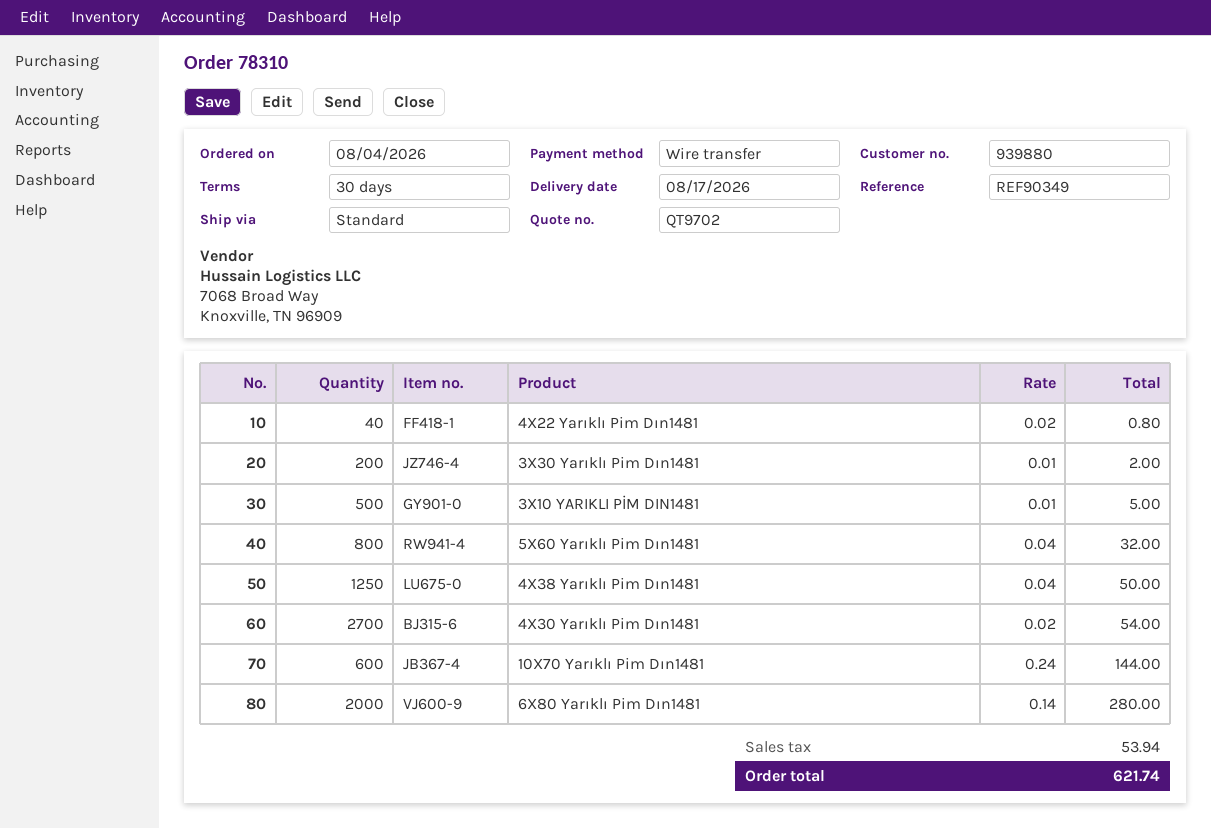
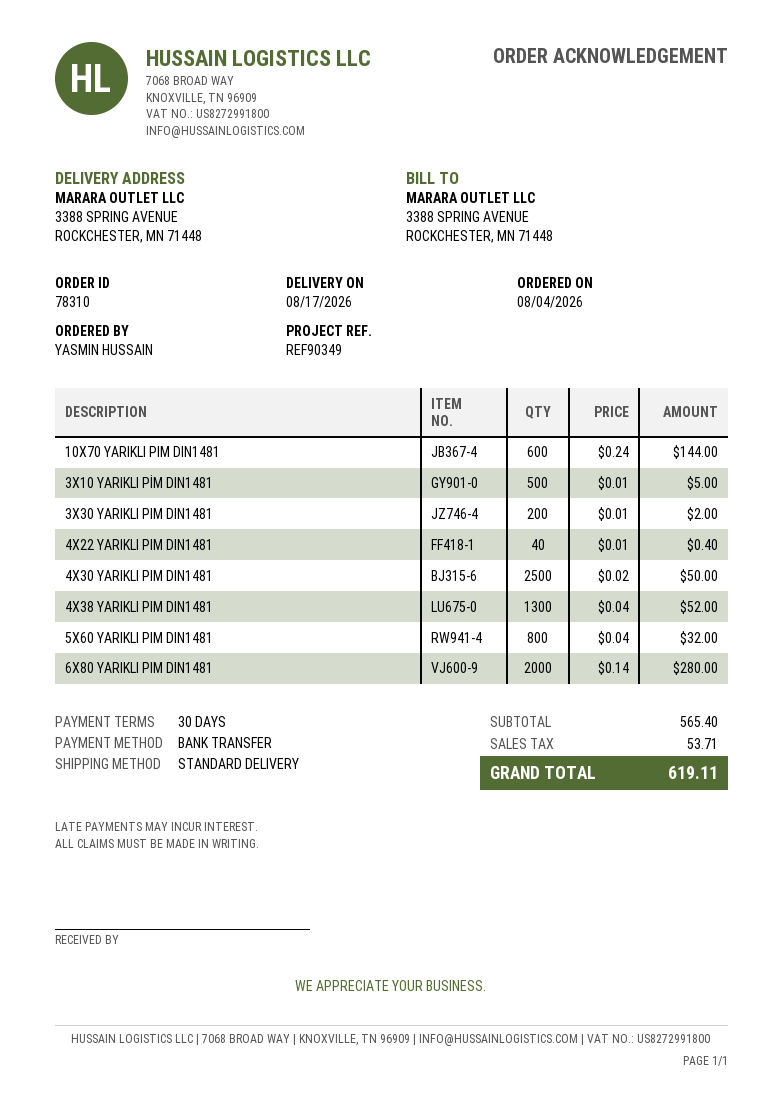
4X22 Yarıklı Pim Dın1481: 40 x 0.02 = 0.80 -> 40 x 0.01 = 0.40
4X38 Yarıklı Pim Dın1481: 1250 x 0.04 = 50.00 -> 1300 x 0.04 = 52.00
4X30 Yarıklı Pim Dın1481: 2700 x 0.02 = 54.00 -> 2500 x 0.02 = 50.00
tax: 53.94 -> 53.71
total: 621.74 -> 619.11

